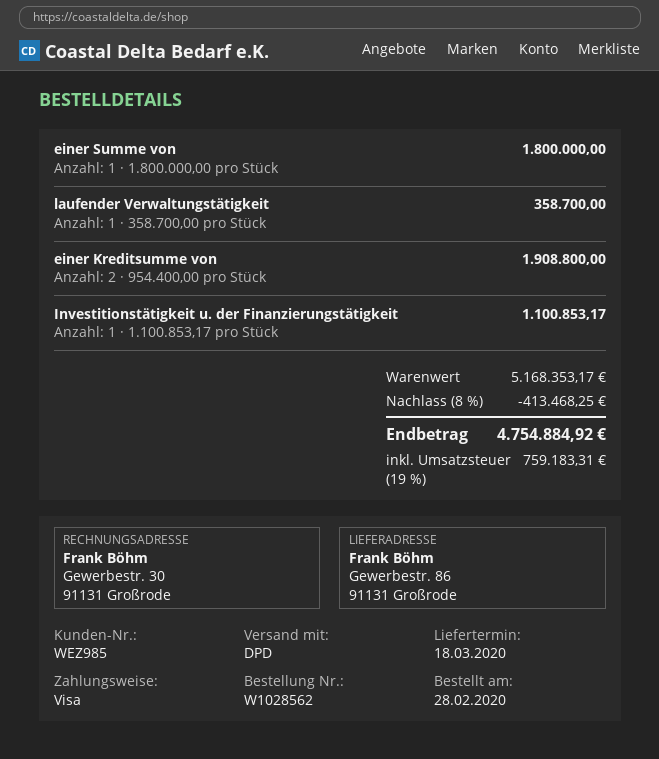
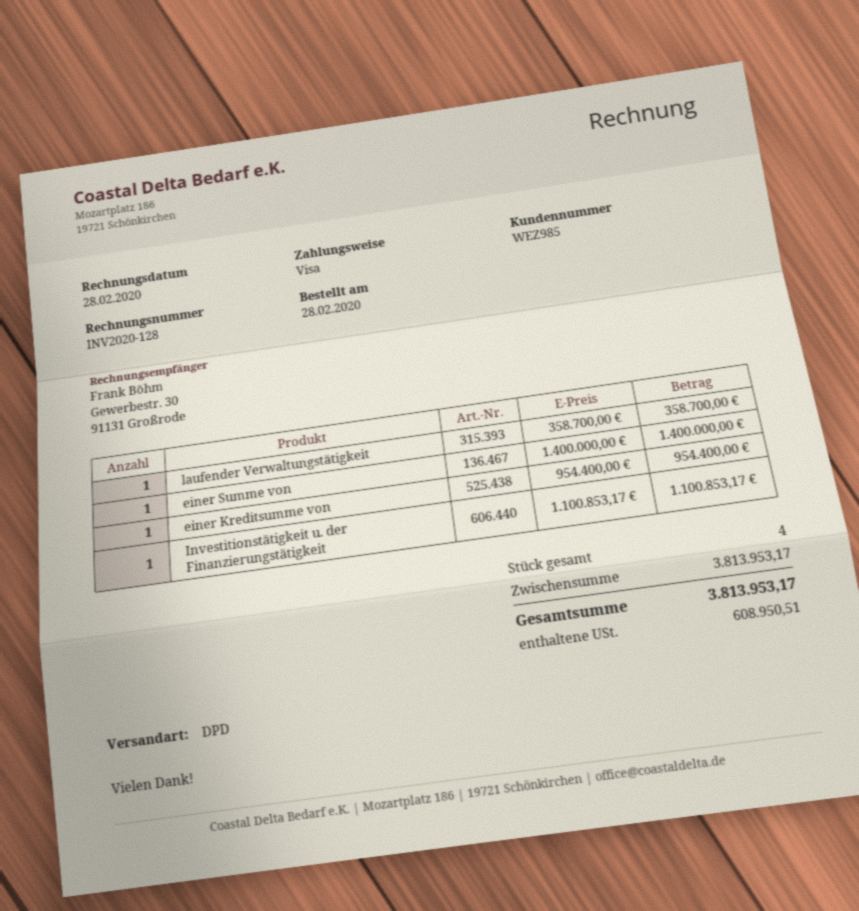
einer Summe von: 1 x 1800000.00 = 1800000.00 -> 1 x 1400000.00 = 1400000.00
einer Kreditsumme von: 2 x 954400.00 = 1908800.00 -> 1 x 954400.00 = 954400.00
subtotal: 5168353.17 -> 3813953.17
discount: 8% = 413468.25 -> none
tax: 759183.31 -> 608950.51
total: 4754884.92 -> 3813953.17

